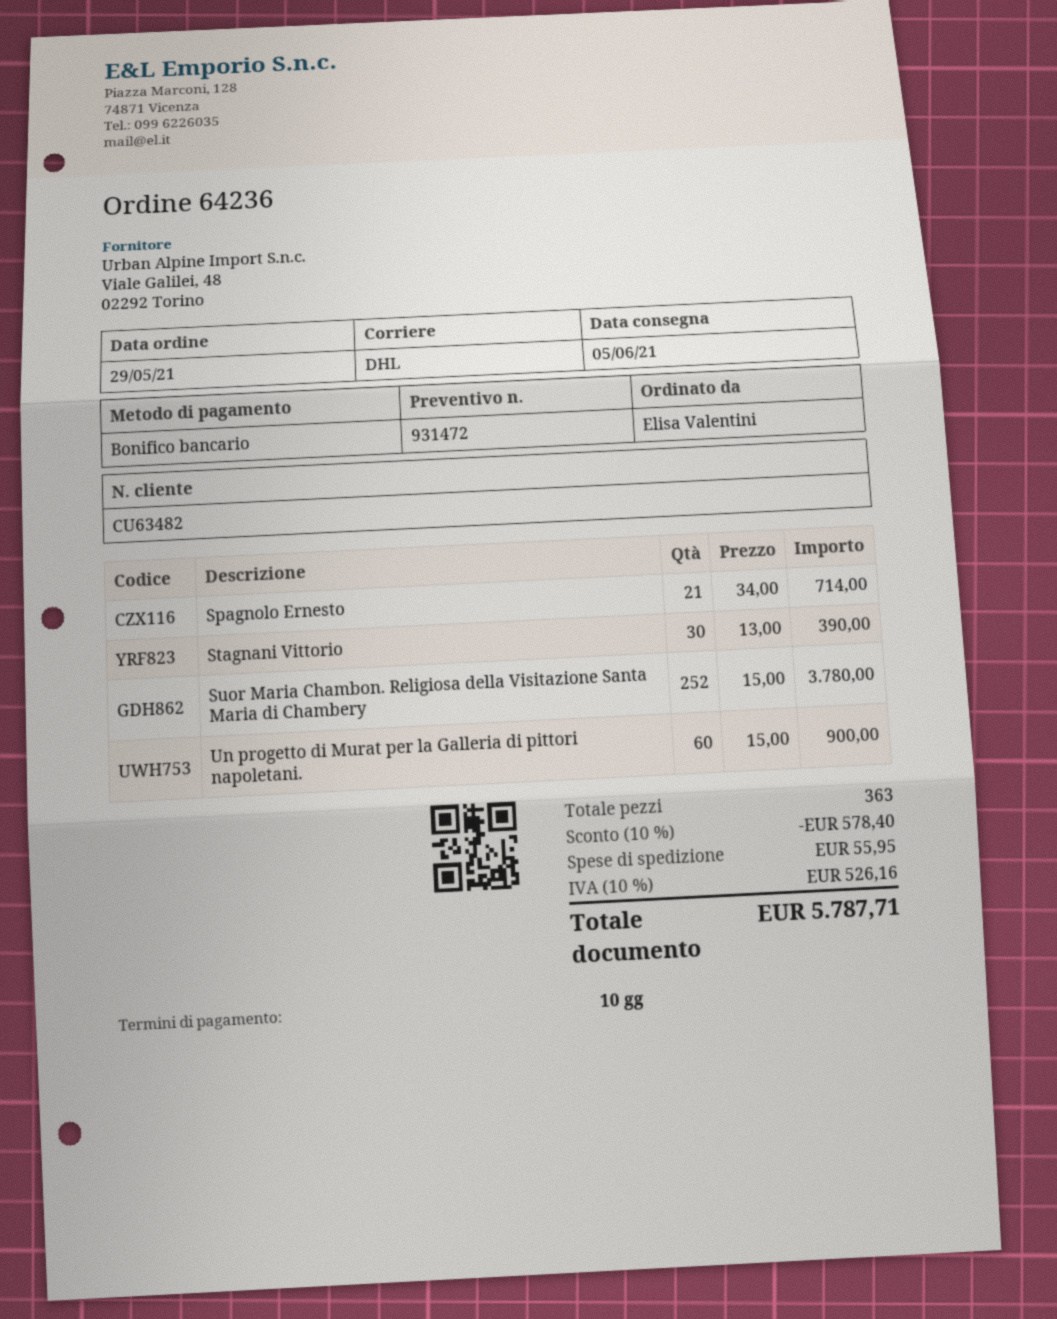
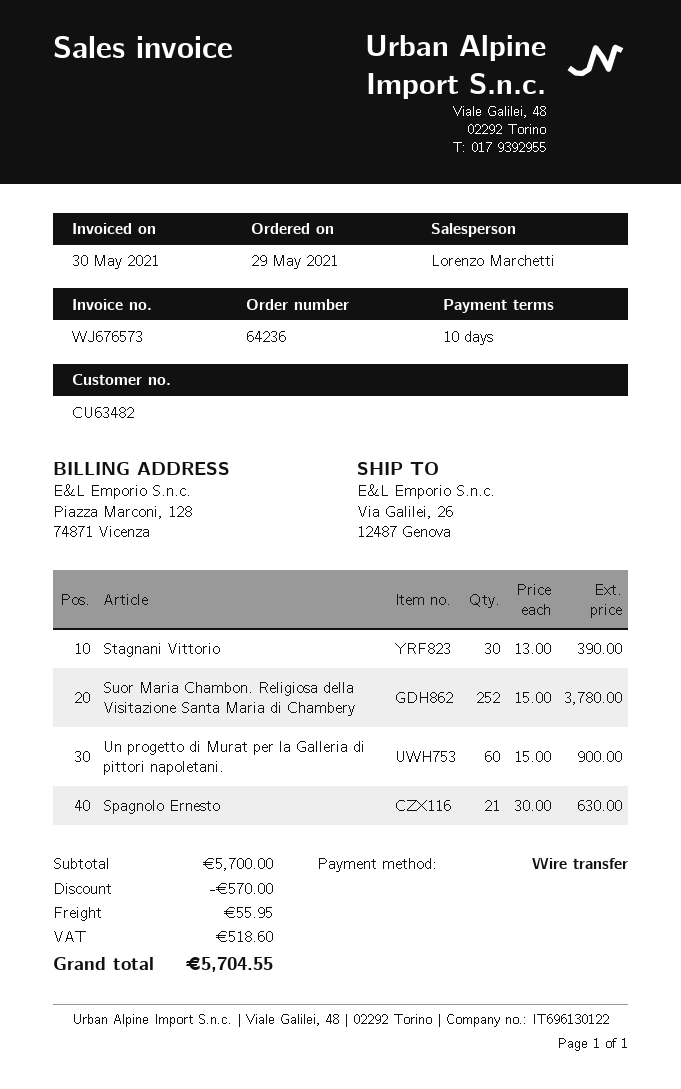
Spagnolo Ernesto: 21 x 34.00 = 714.00 -> 21 x 30.00 = 630.00
discount: 578.40 -> 570.00
tax: 526.16 -> 518.60
total: 5787.71 -> 5704.55

